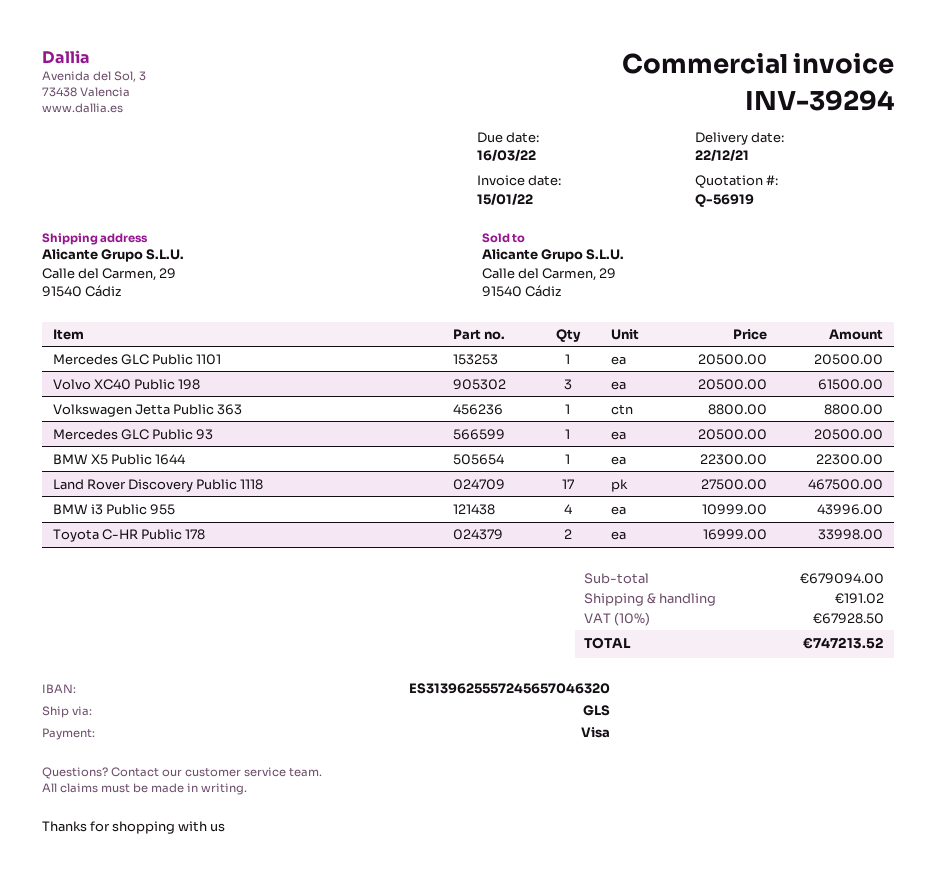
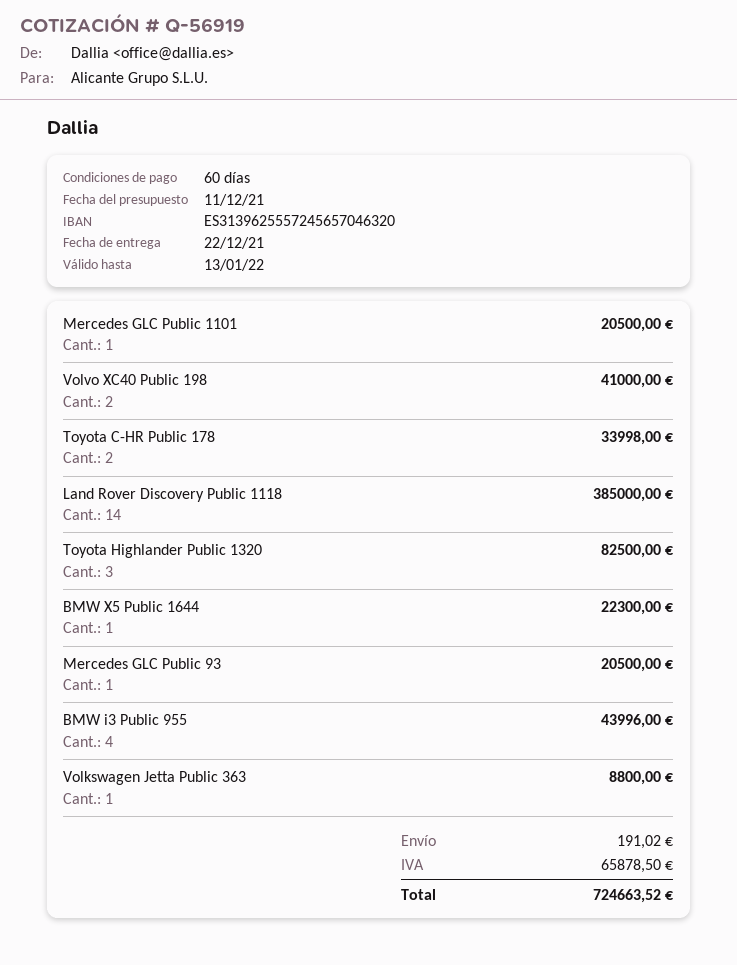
Volvo XC40 Public 198: 3 for 61500.00 -> 2 for 41000.00
Land Rover Discovery Public 1118: 17 for 467500.00 -> 14 for 385000.00
Toyota Highlander Public 1320: none -> 3 for 82500.00
tax: 67928.50 -> 65878.50
total: 747213.52 -> 724663.52

